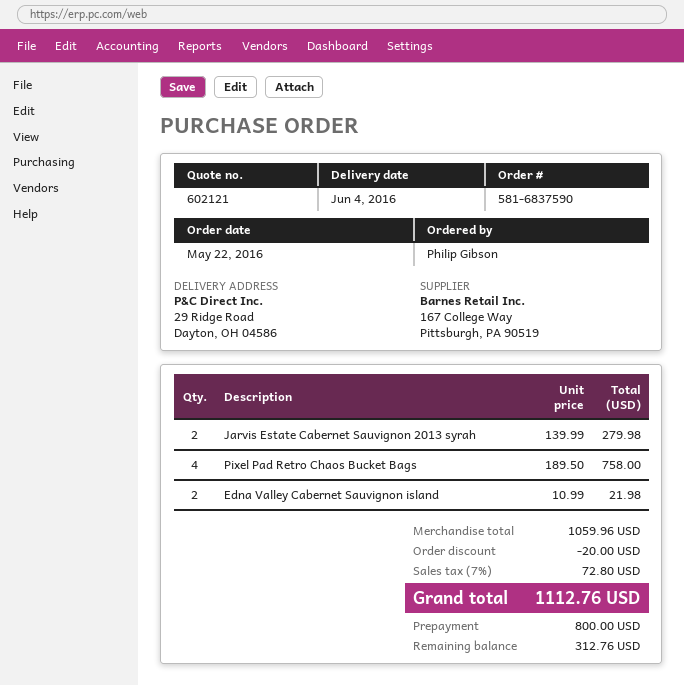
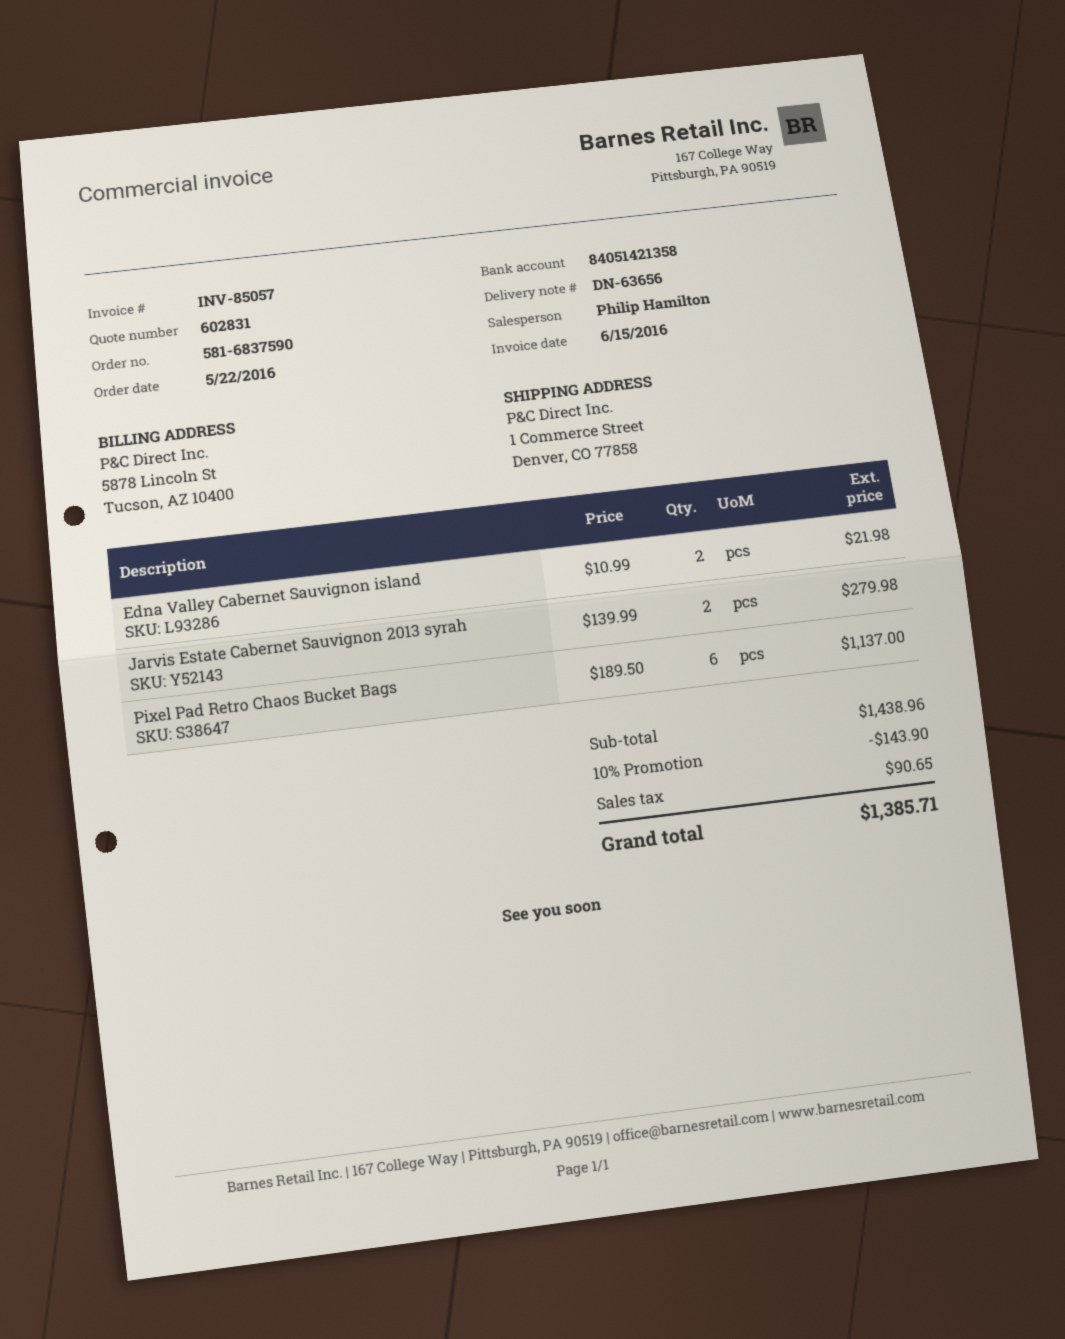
quote number: 602121 -> 602831
ship to: 29 Ridge Road, Dayton, OH 04586 -> 1 Commerce Street, Denver, CO 77858
Pixel Pad Retro Chaos Bucket Bags: 4 x 189.50 = 758.00 -> 6 x 189.50 = 1137.00
subtotal: 1059.96 -> 1438.96
discount: 20.00 -> 143.90
tax: 72.80 -> 90.65
total: 1112.76 -> 1385.71

